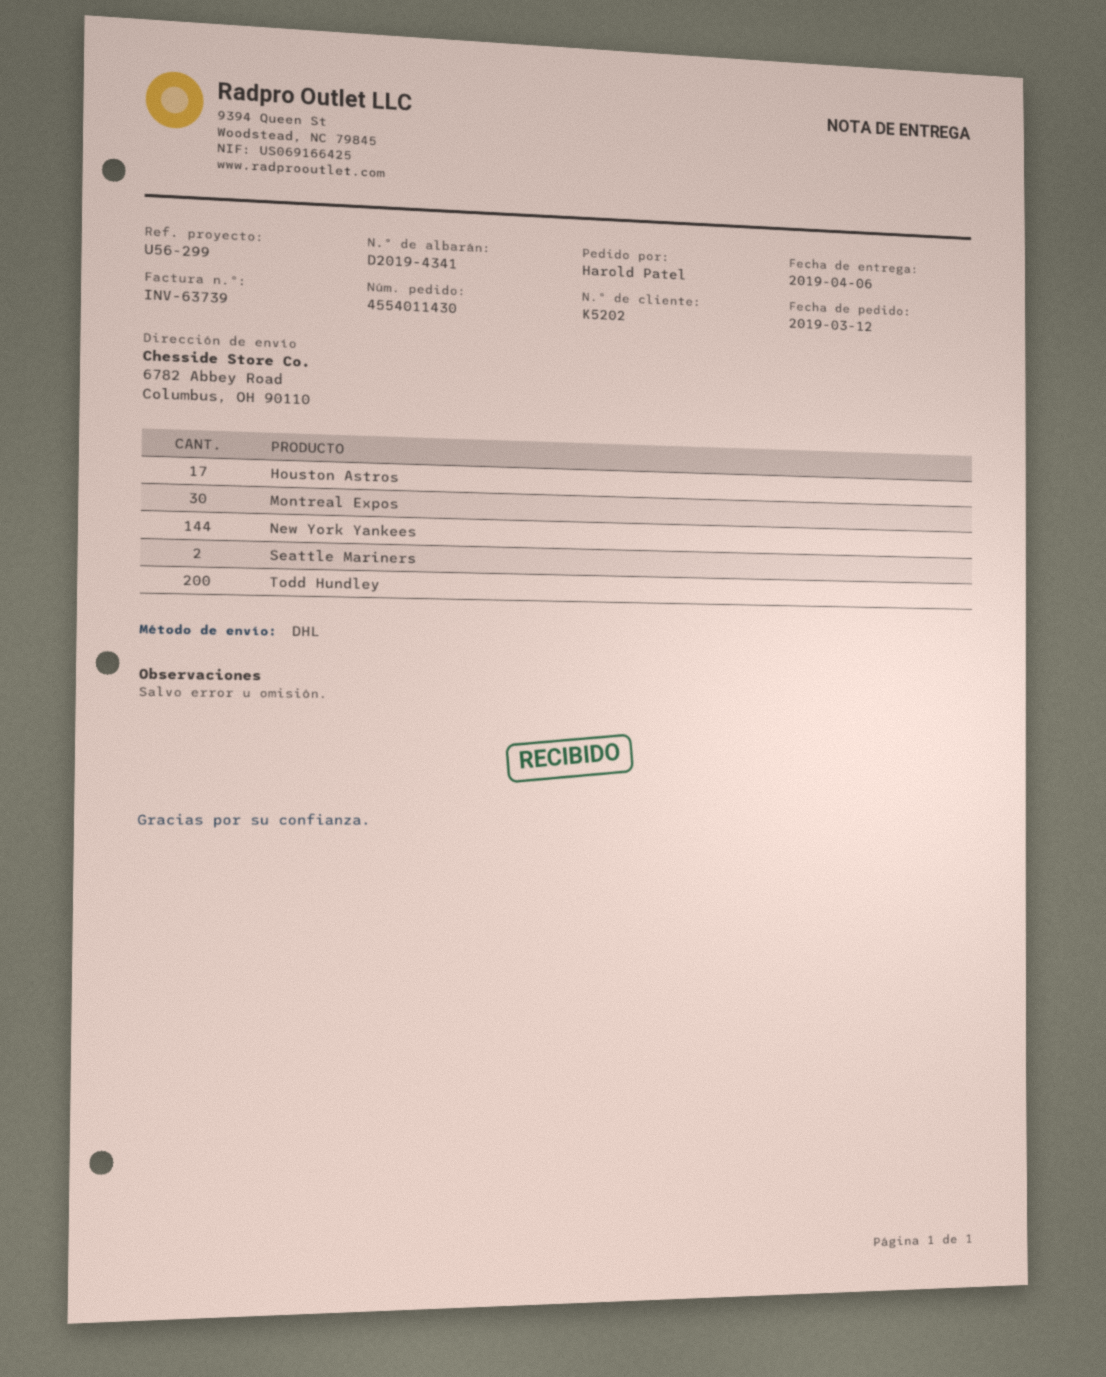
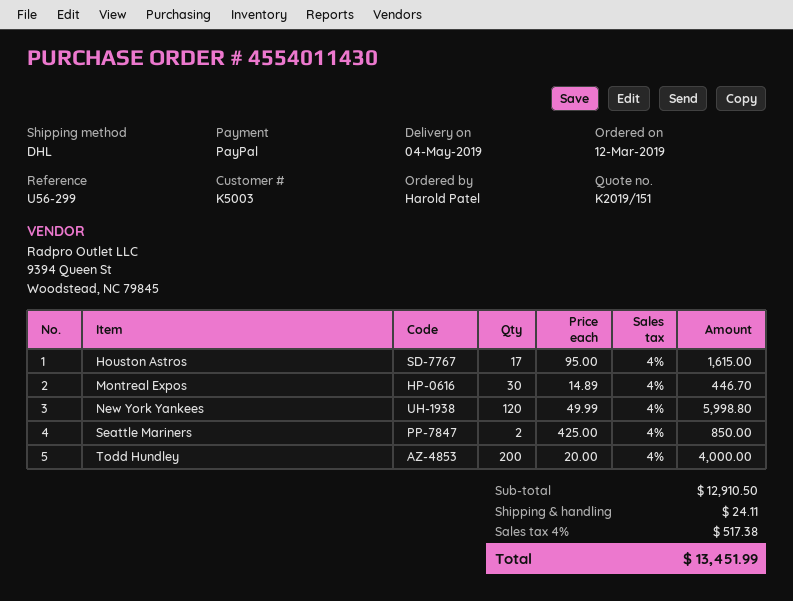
delivery date: 2019-04-06 -> 2019-05-04
customer number: K5202 -> K5003
New York Yankees: 144 -> 120

